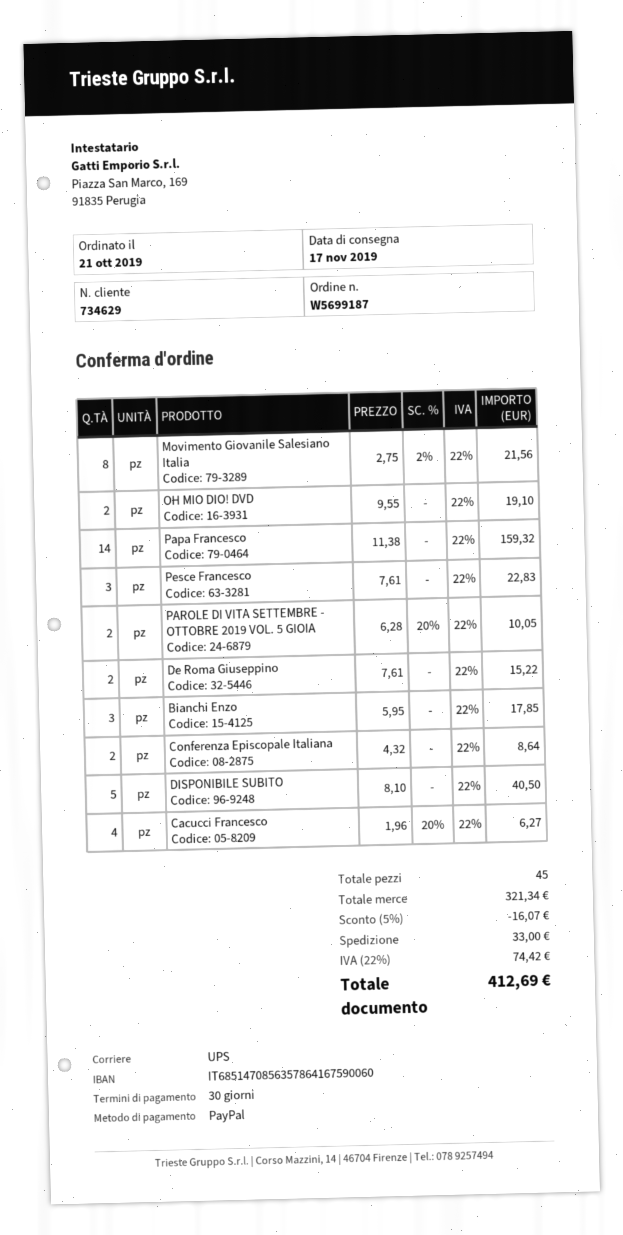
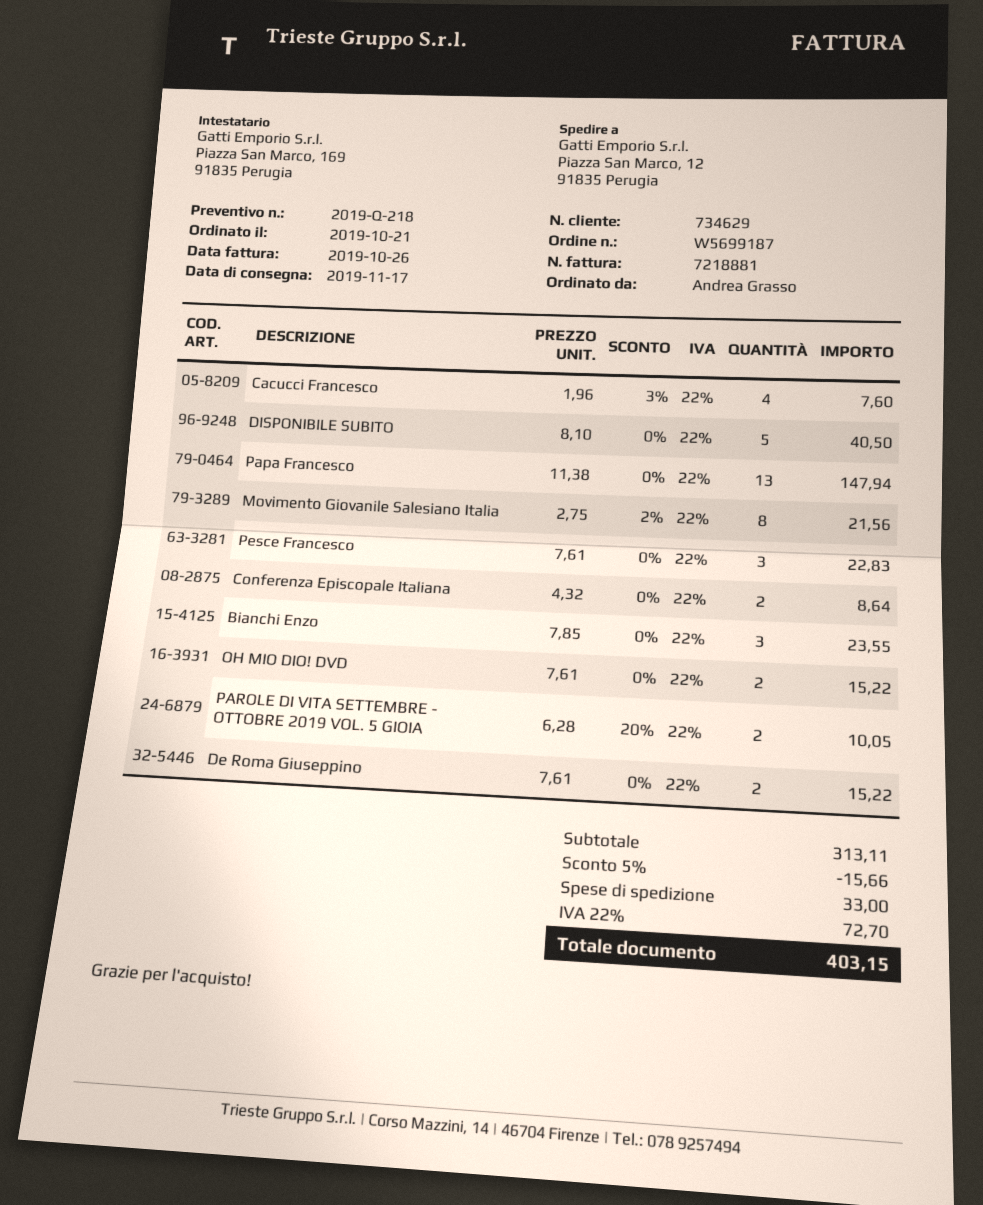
OH MIO DIO! DVD: 2 x 9.55 = 19.10 -> 2 x 7.61 = 15.22
Papa Francesco: 14 x 11.38 = 159.32 -> 13 x 11.38 = 147.94
Bianchi Enzo: 3 x 5.95 = 17.85 -> 3 x 7.85 = 23.55
Cacucci Francesco: 4 x 1.96 - 20% = 6.27 -> 4 x 1.96 - 3% = 7.60
subtotal: 321.34 -> 313.11
discount: 5% = 16.07 -> 5% = 15.66
tax: 22% = 74.42 -> 22% = 72.70
total: 412.69 -> 403.15

